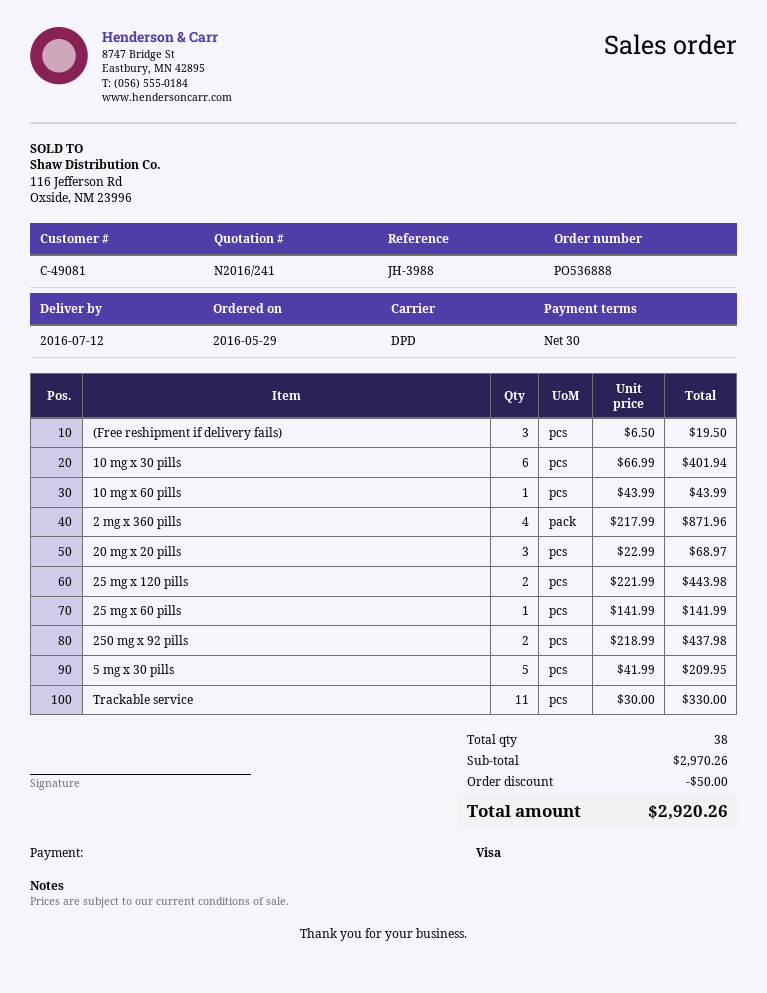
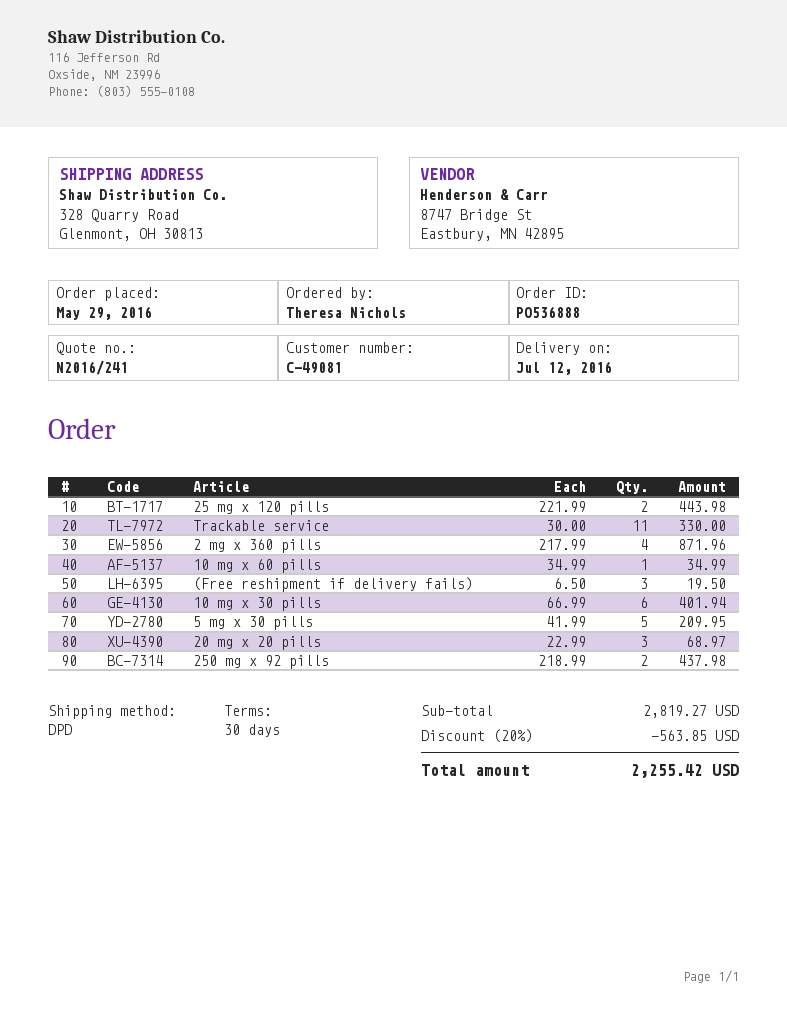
10 mg x 60 pills: 1 x 43.99 = 43.99 -> 1 x 34.99 = 34.99
25 mg x 60 pills: 1 x 141.99 = 141.99 -> none
subtotal: 2970.26 -> 2819.27
discount: 50.00 -> 563.85
total: 2920.26 -> 2255.42

